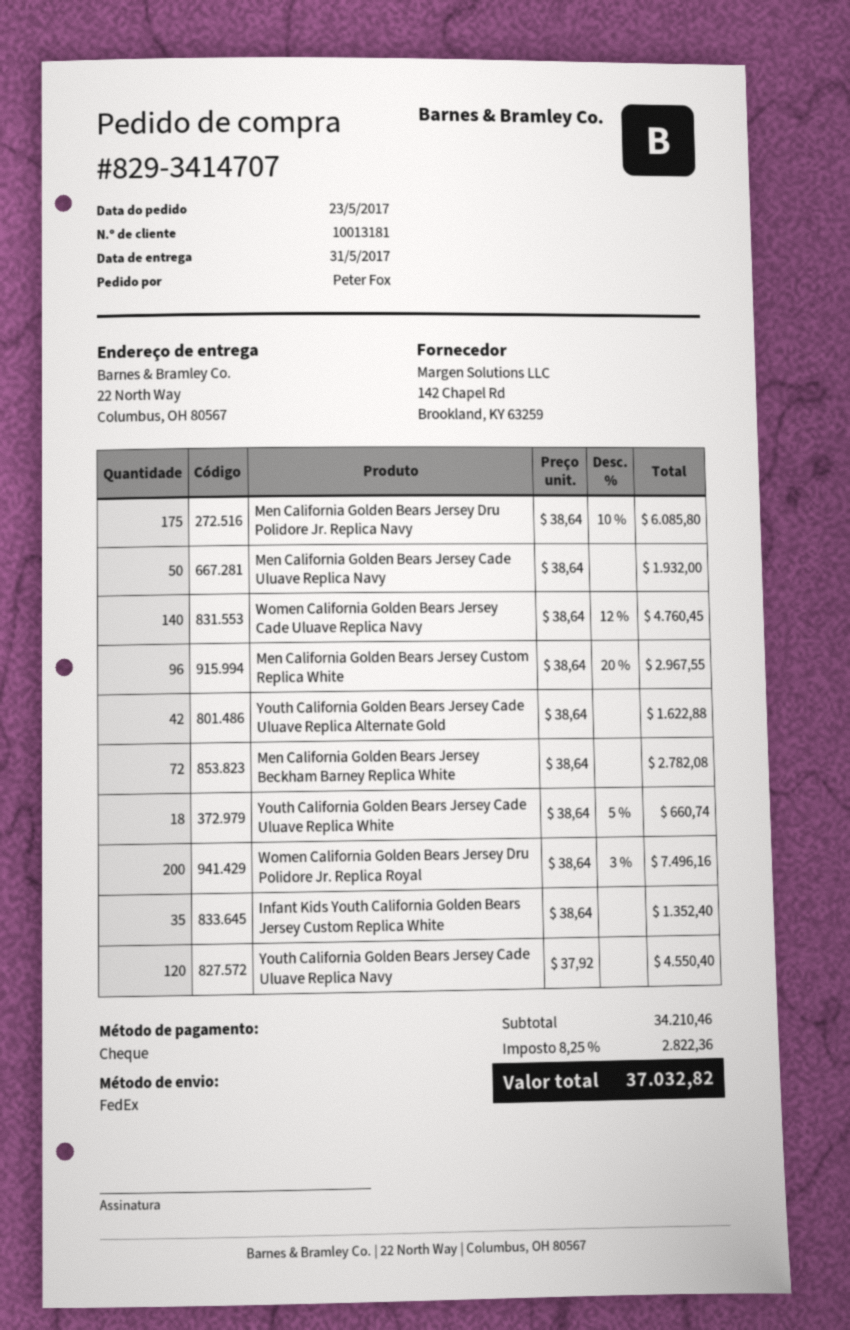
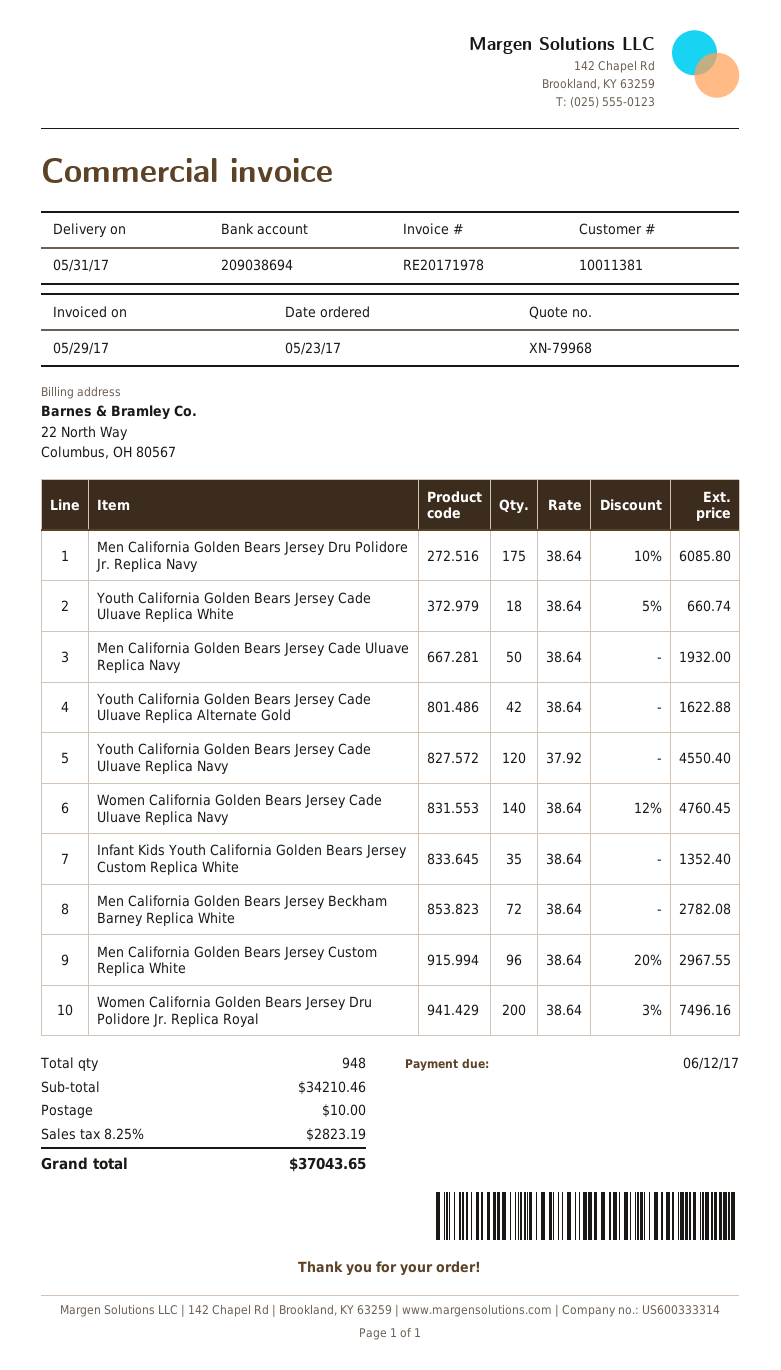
customer number: 10013181 -> 10011381
shipping: none -> 10.00
tax: 8.25% = 2822.36 -> 8.25% = 2823.19
total: 37032.82 -> 37043.65

